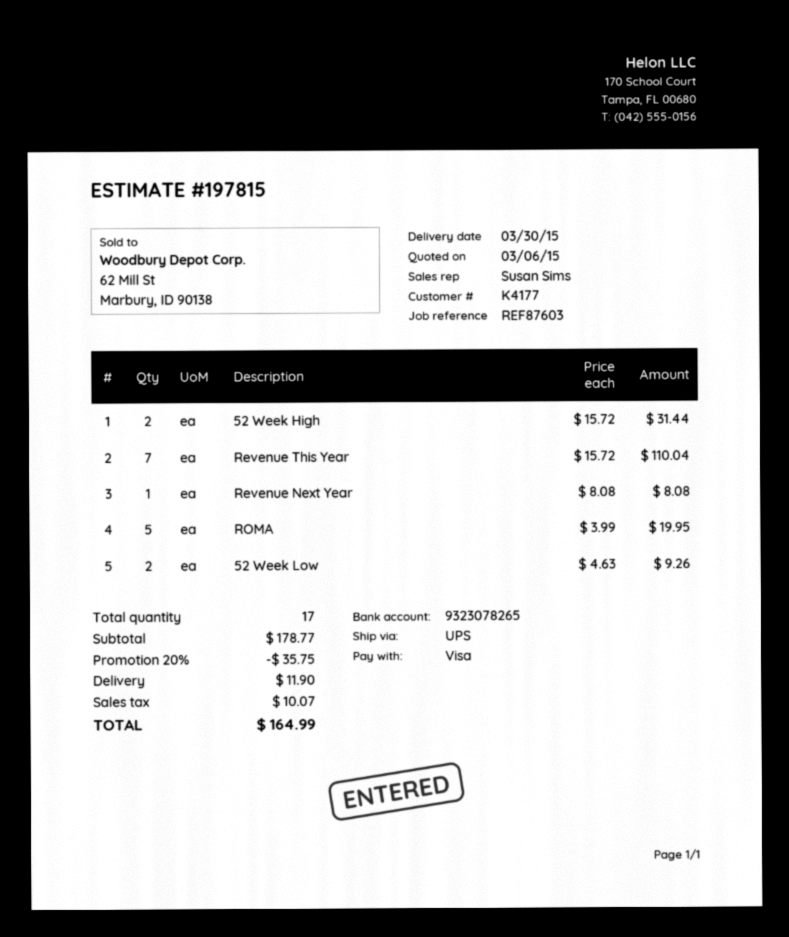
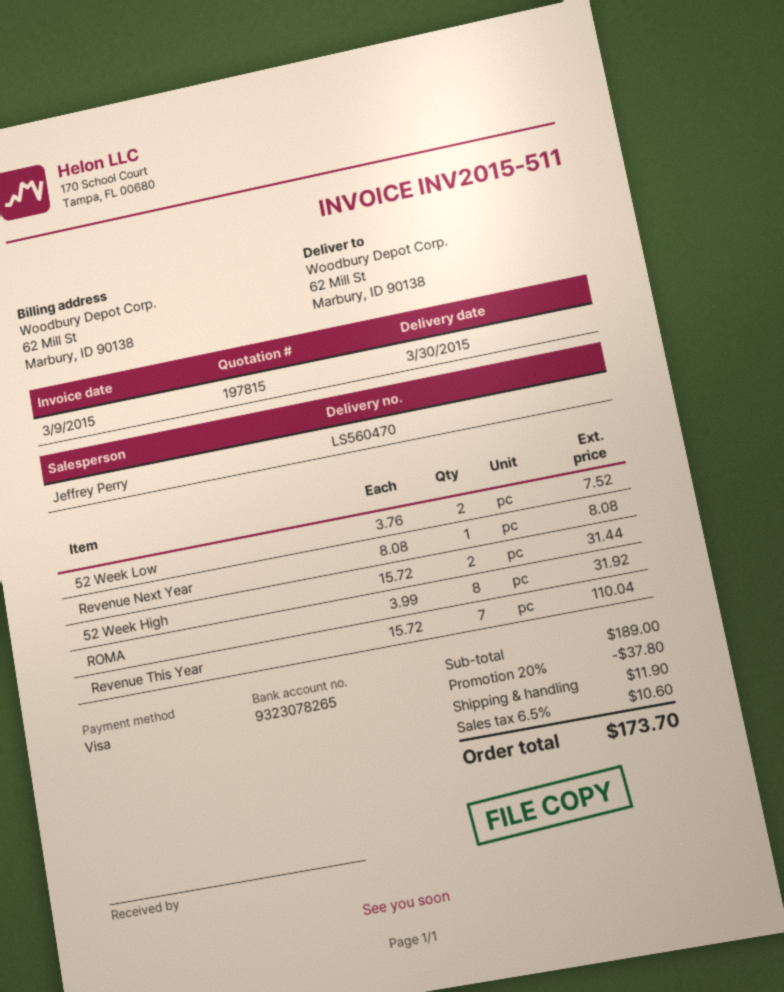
sales rep: Susan Sims -> Jeffrey Perry
ROMA: 5 x 3.99 = 19.95 -> 8 x 3.99 = 31.92
52 Week Low: 2 x 4.63 = 9.26 -> 2 x 3.76 = 7.52
subtotal: 178.77 -> 189.00
discount: 20% = 35.75 -> 20% = 37.80
tax: 10.07 -> 10.60
total: 164.99 -> 173.70

